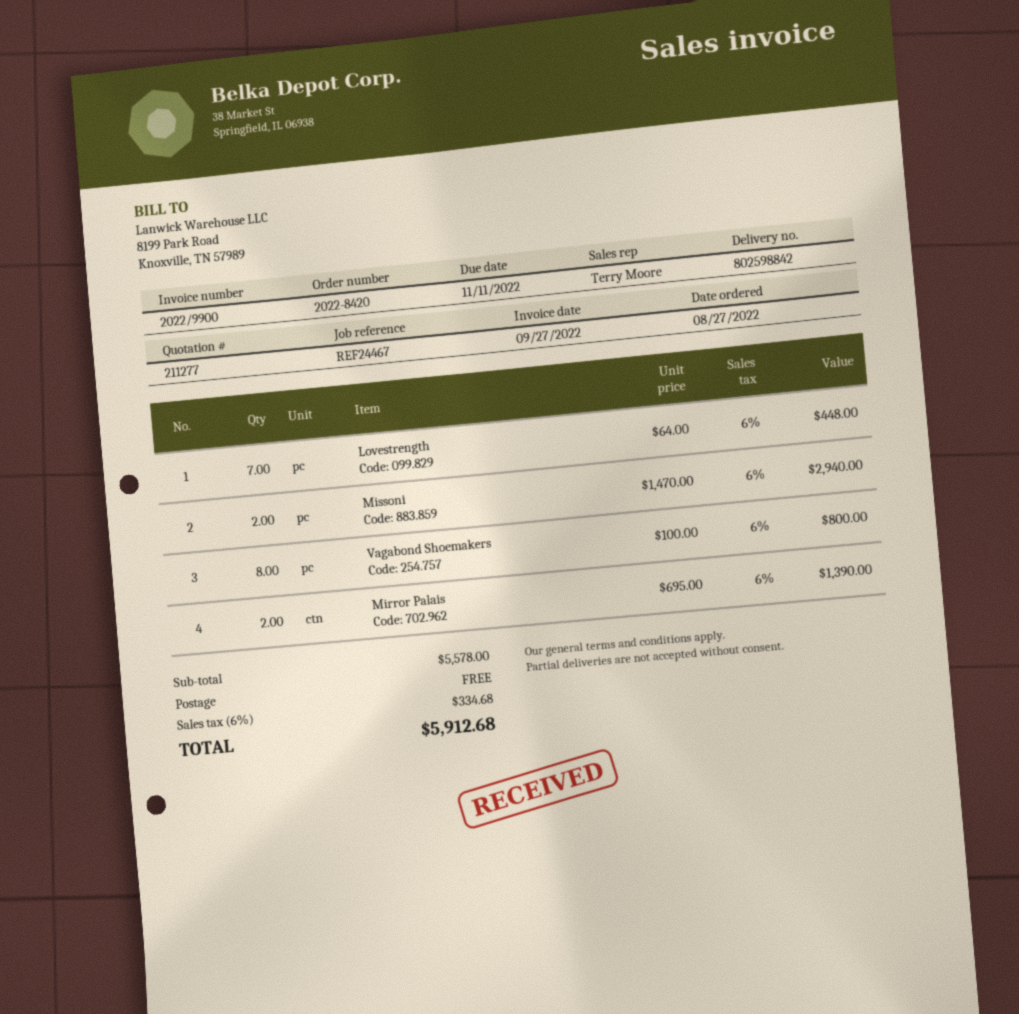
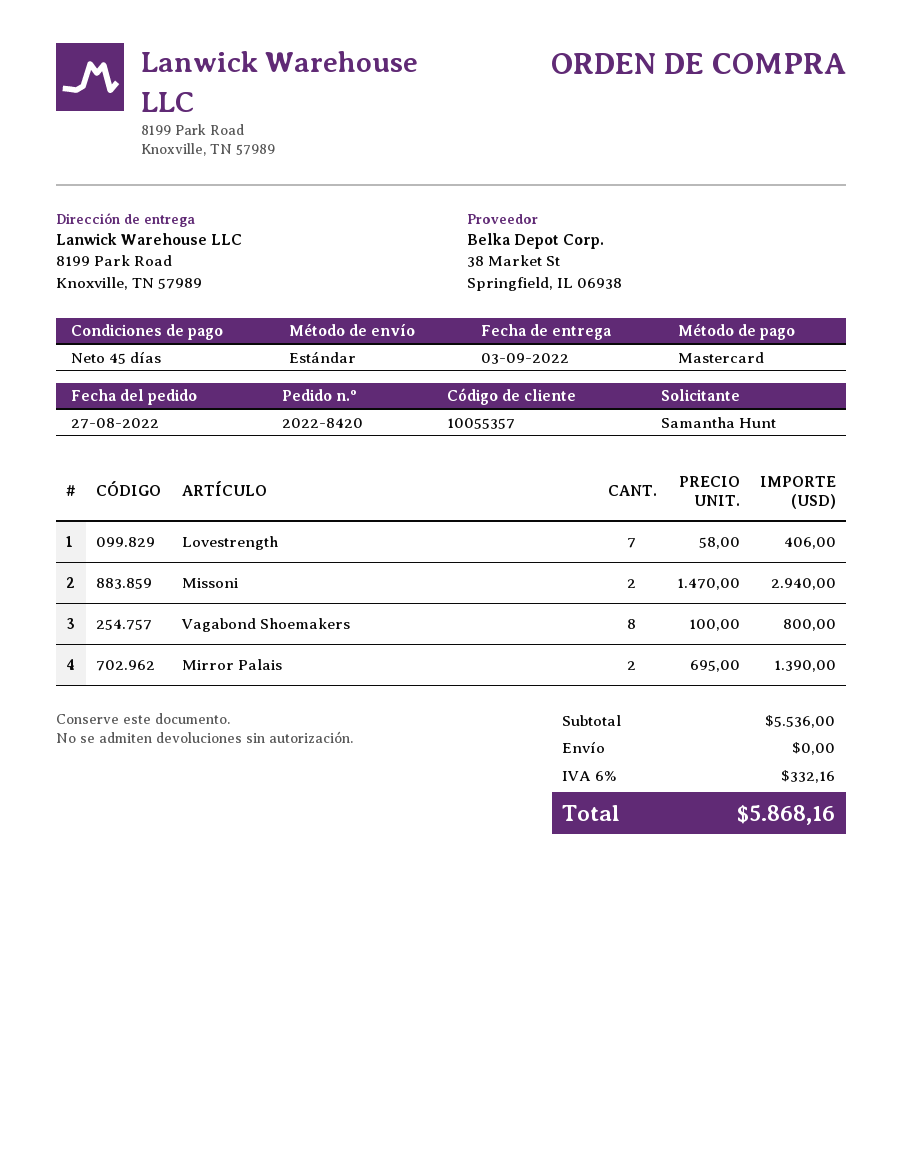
Lovestrength: 7 x 64.00 = 448.00 -> 7 x 58.00 = 406.00
subtotal: 5578.00 -> 5536.00
tax: 6% = 334.68 -> 6% = 332.16
total: 5912.68 -> 5868.16

